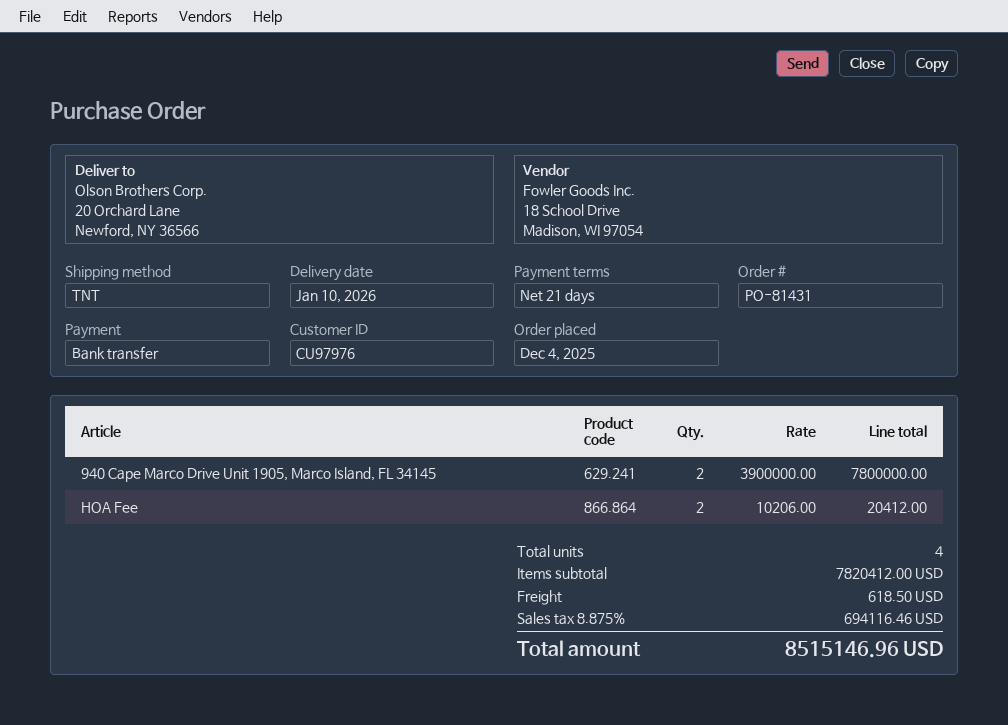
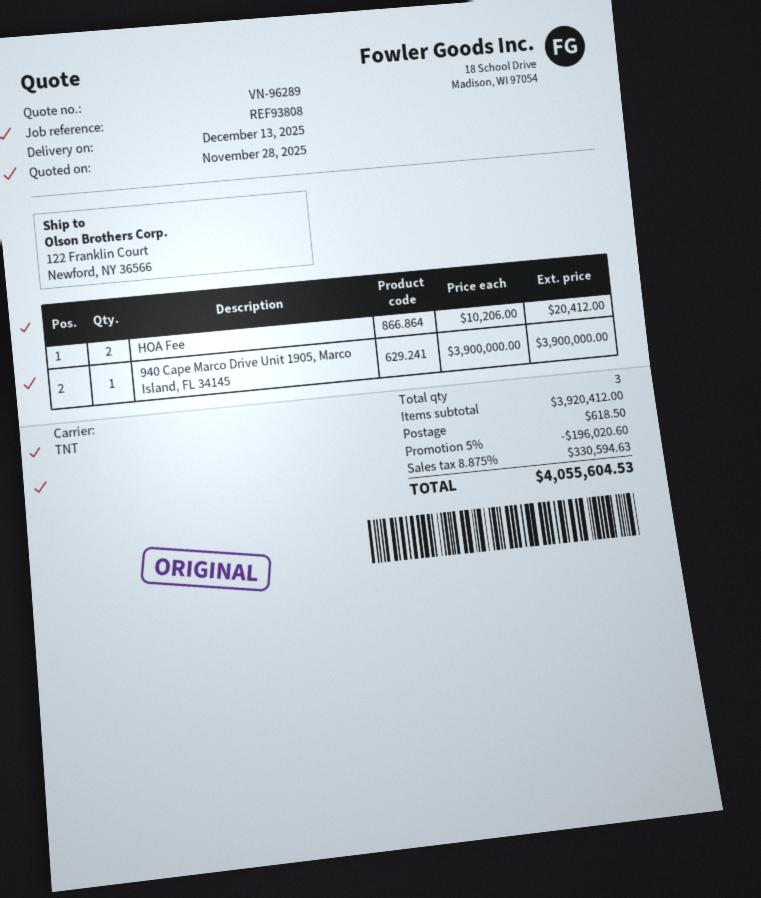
delivery date: 2026-01-10 -> 2025-12-13
ship to: 20 Orchard Lane, Newford, NY 36566 -> 122 Franklin Court, Newford, NY 36566
940 Cape Marco Drive Unit 1905, Marco Island, FL 34145: 2 x 3900000.00 = 7800000.00 -> 1 x 3900000.00 = 3900000.00
total quantity: 4 -> 3
subtotal: 7820412.00 -> 3920412.00
discount: none -> 5% = 196020.60
tax: 8.875% = 694116.46 -> 8.875% = 330594.63
total: 8515146.96 -> 4055604.53

